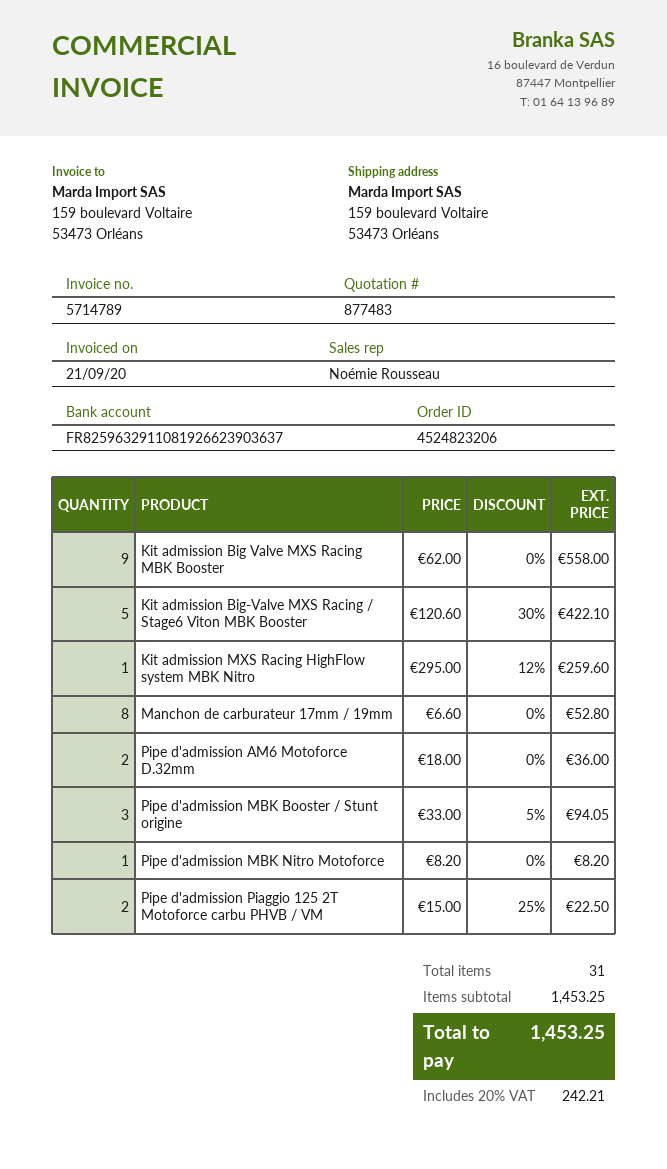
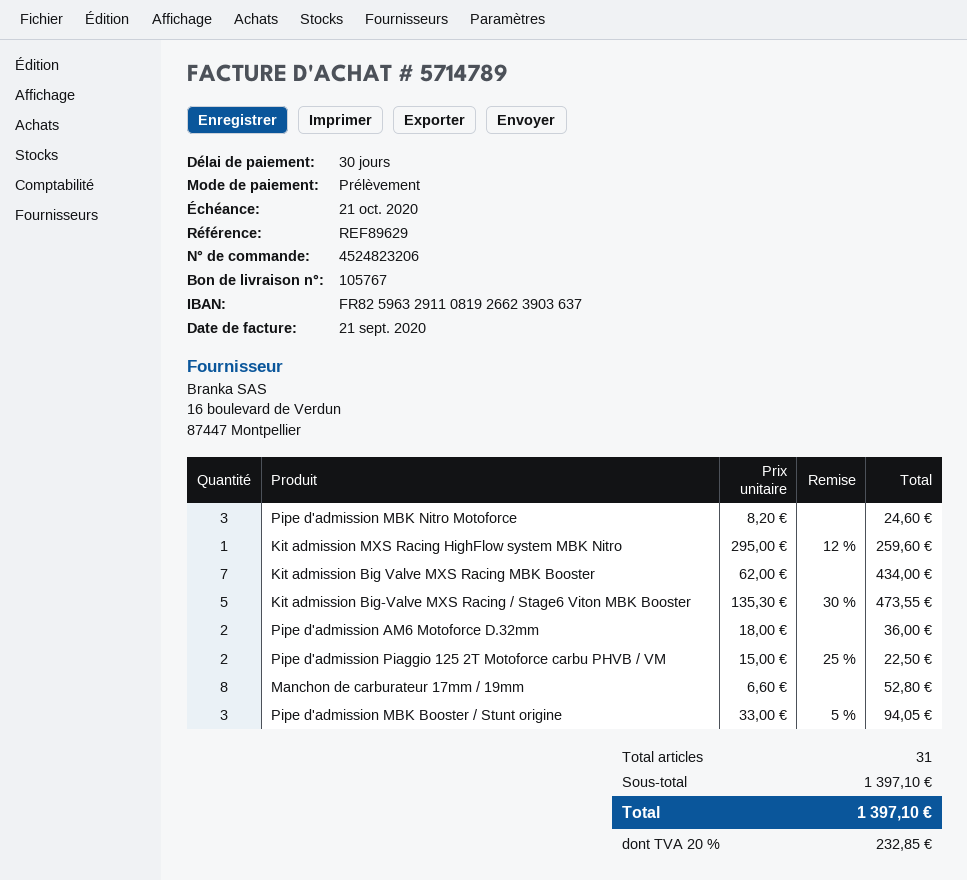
Kit admission Big Valve MXS Racing MBK Booster: 9 x 62.00 = 558.00 -> 7 x 62.00 = 434.00
Kit admission Big-Valve MXS Racing / Stage6 Viton MBK Booster: 5 x 120.60 - 30% = 422.10 -> 5 x 135.30 - 30% = 473.55
Pipe d'admission MBK Nitro Motoforce: 1 x 8.20 = 8.20 -> 3 x 8.20 = 24.60
subtotal: 1453.25 -> 1397.10
tax: 20% = 242.21 -> 20% = 232.85
total: 1453.25 -> 1397.10

